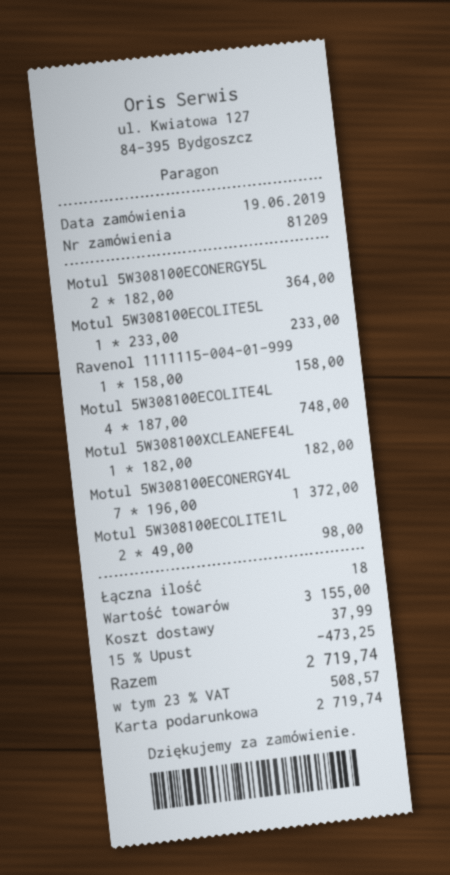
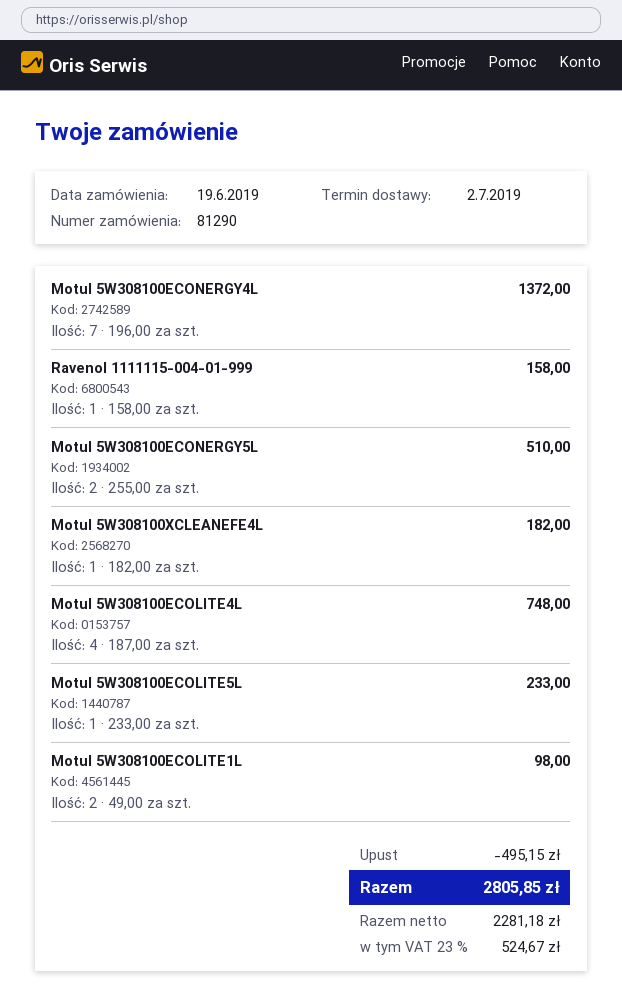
order number: 81209 -> 81290
Motul 5W308100ECONERGY5L: 2 x 182.00 = 364.00 -> 2 x 255.00 = 510.00
discount: 473.25 -> 495.15
shipping: 37.99 -> none
tax: 23% = 508.57 -> 23% = 524.67
total: 2719.74 -> 2805.85

